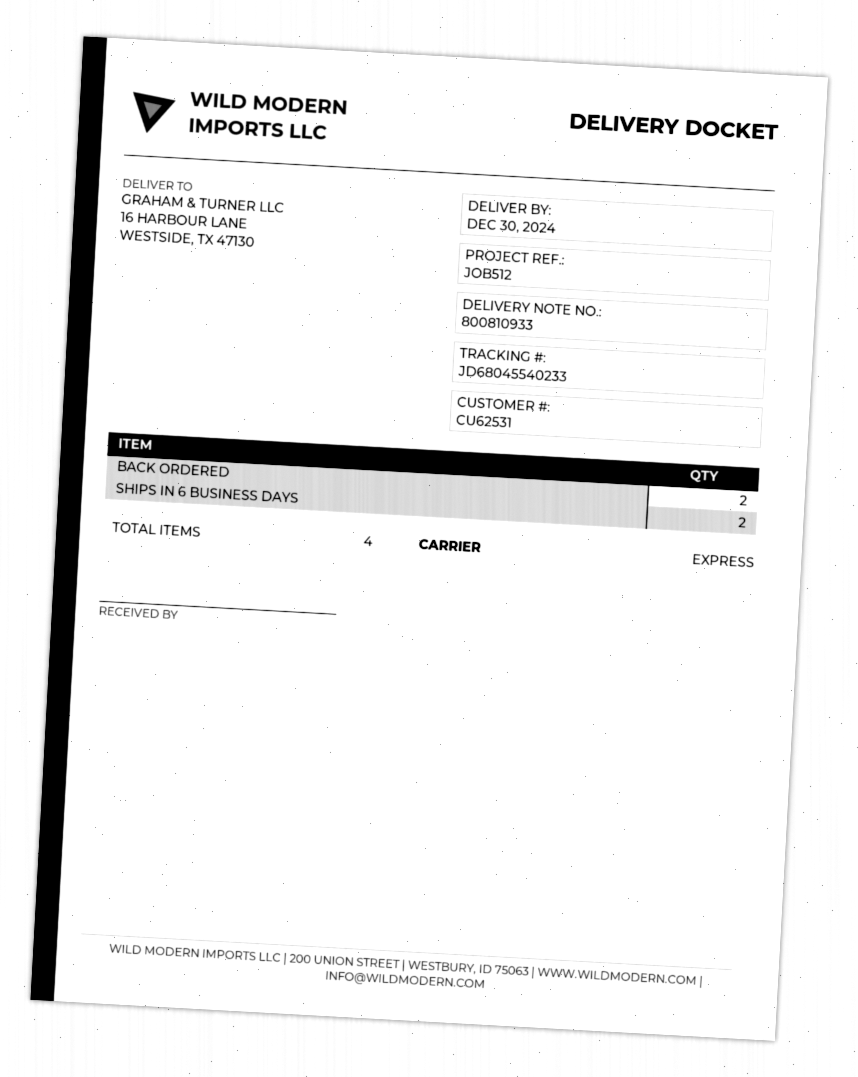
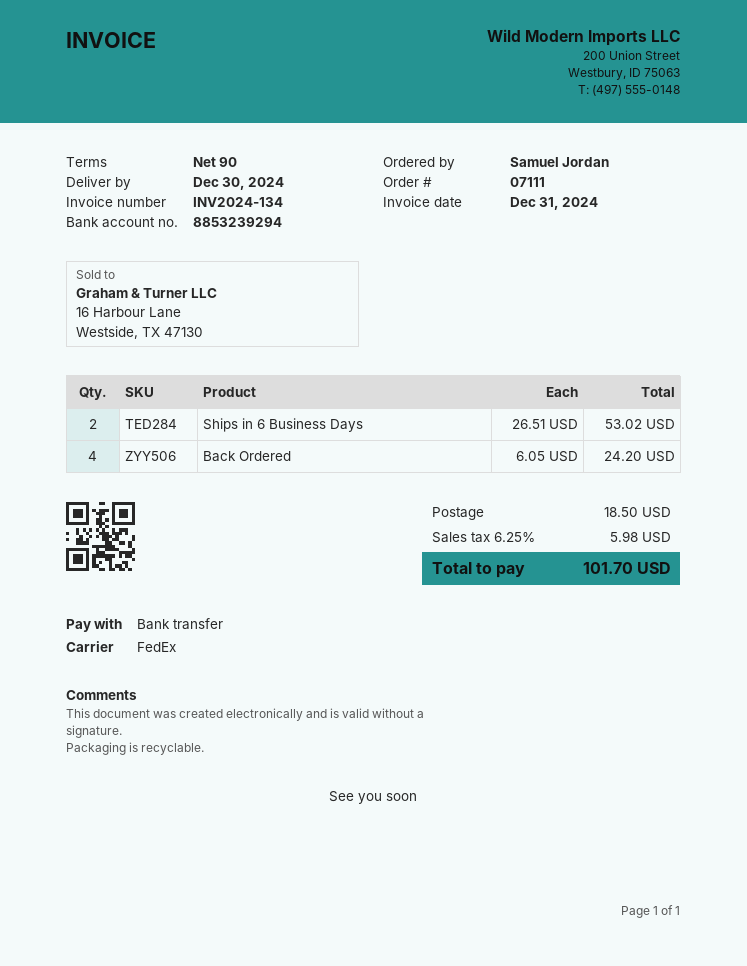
shipping method: express -> FedEx
BACK ORDERED: 2 -> 4

